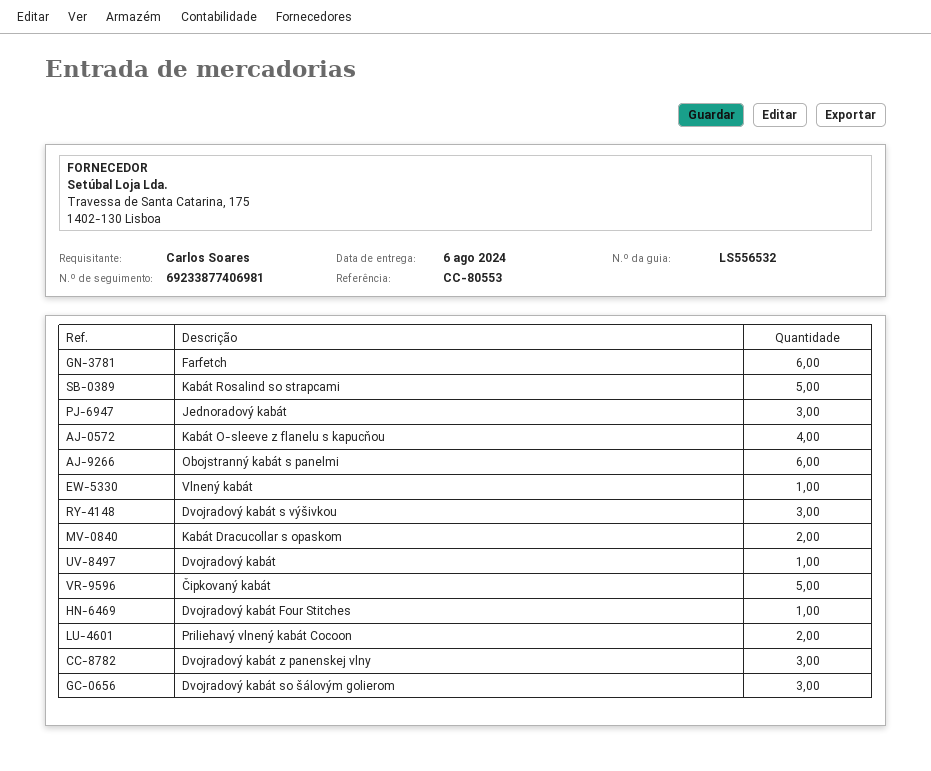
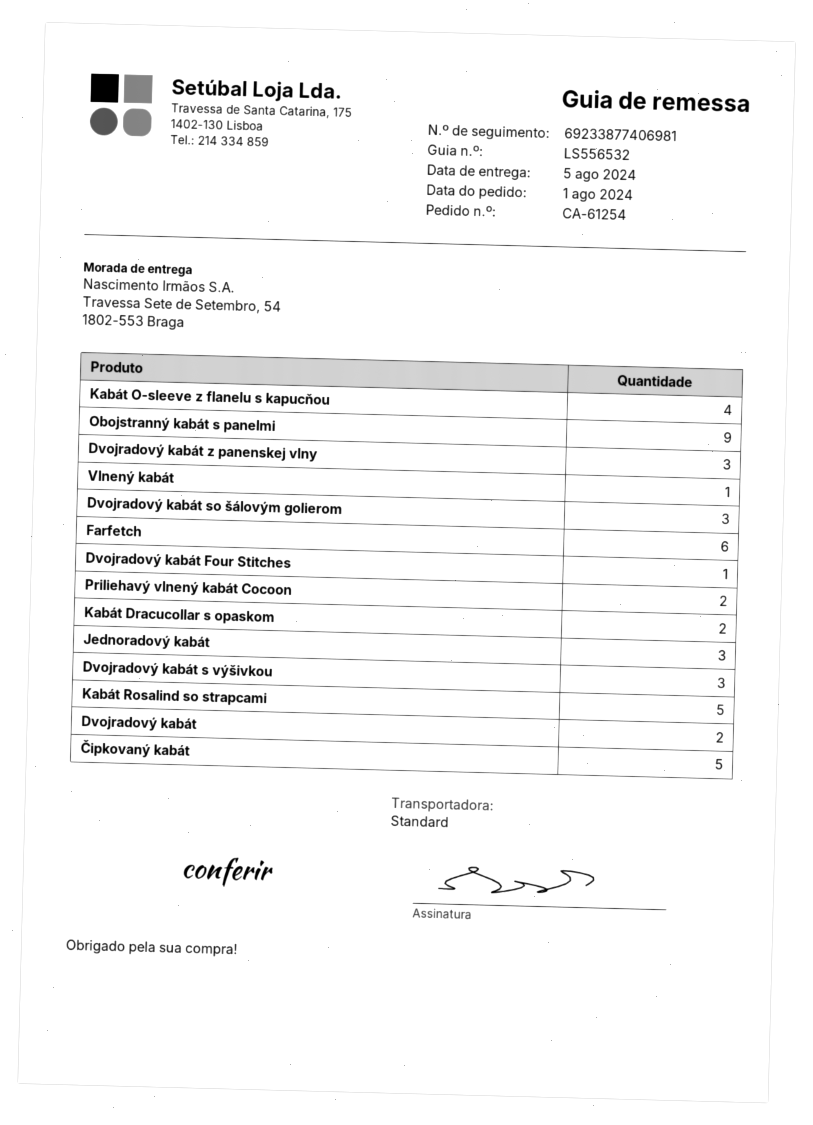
delivery date: 2024-08-06 -> 2024-08-05
Obojstranný kabát s panelmi: 6 -> 9
Dvojradový kabát: 1 -> 2

